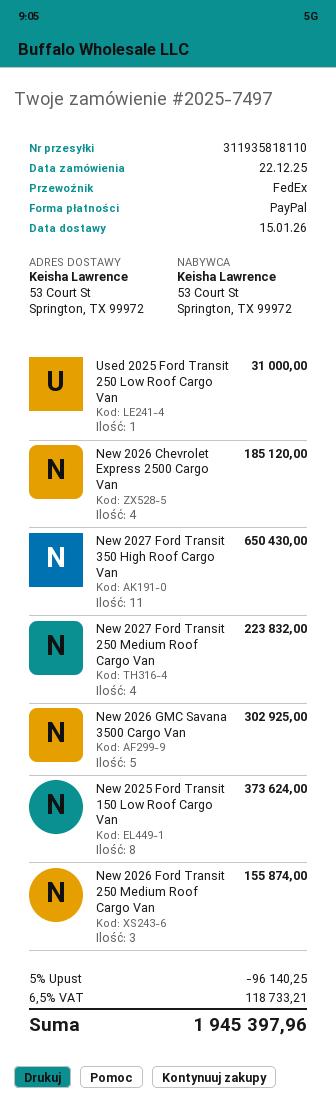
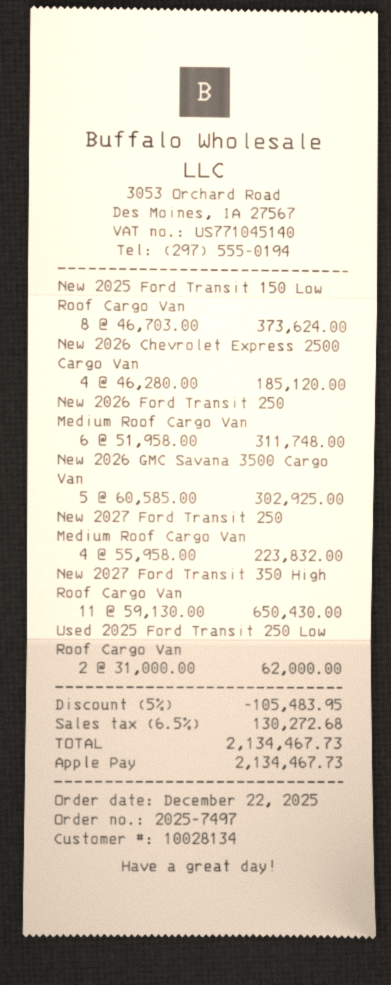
payment method: PayPal -> Apple Pay
Used 2025 Ford Transit 250 Low Roof Cargo Van: 1 for 31000.00 -> 2 for 62000.00
New 2026 Ford Transit 250 Medium Roof Cargo Van: 3 for 155874.00 -> 6 for 311748.00
discount: 5% = 96140.25 -> 5% = 105483.95
tax: 6.5% = 118733.21 -> 6.5% = 130272.68
total: 1945397.96 -> 2134467.73

